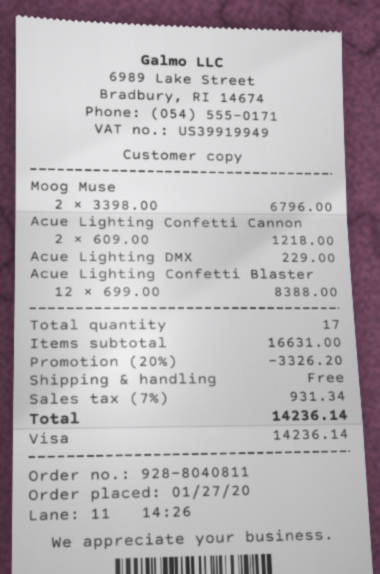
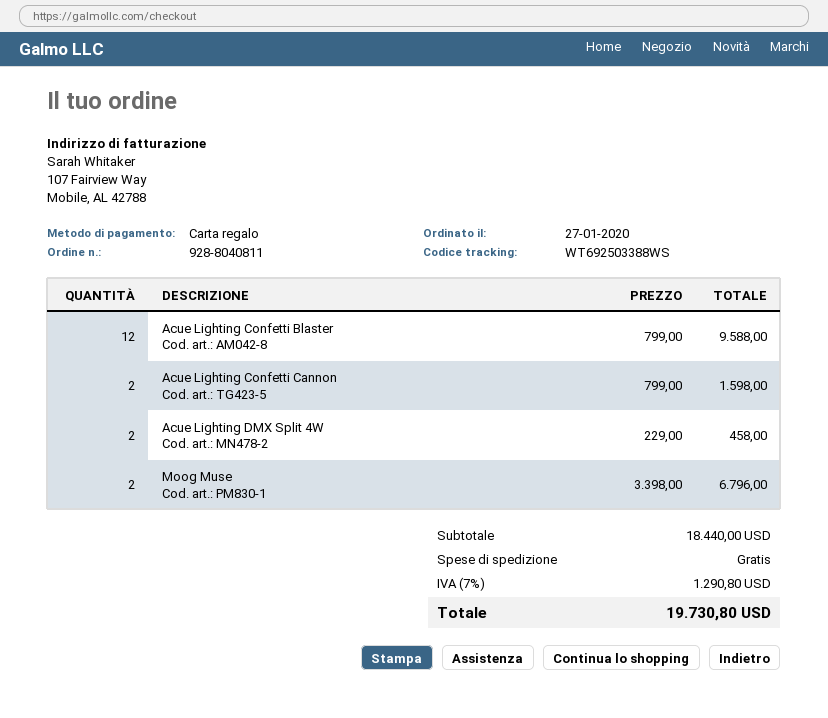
payment method: Visa -> gift card
Acue Lighting Confetti Cannon: 2 x 609.00 = 1218.00 -> 2 x 799.00 = 1598.00
Acue Lighting DMX: 1 x 229.00 = 229.00 -> 2 x 229.00 = 458.00
Acue Lighting Confetti Blaster: 12 x 699.00 = 8388.00 -> 12 x 799.00 = 9588.00
subtotal: 16631.00 -> 18440.00
discount: 20% = 3326.20 -> none
tax: 7% = 931.34 -> 7% = 1290.80
total: 14236.14 -> 19730.80

